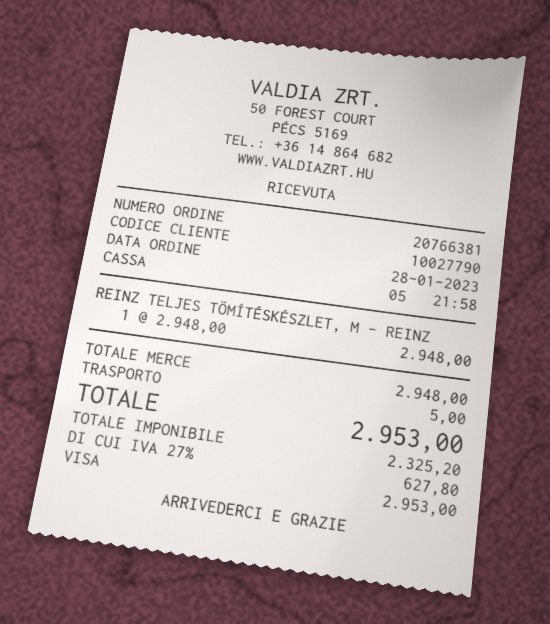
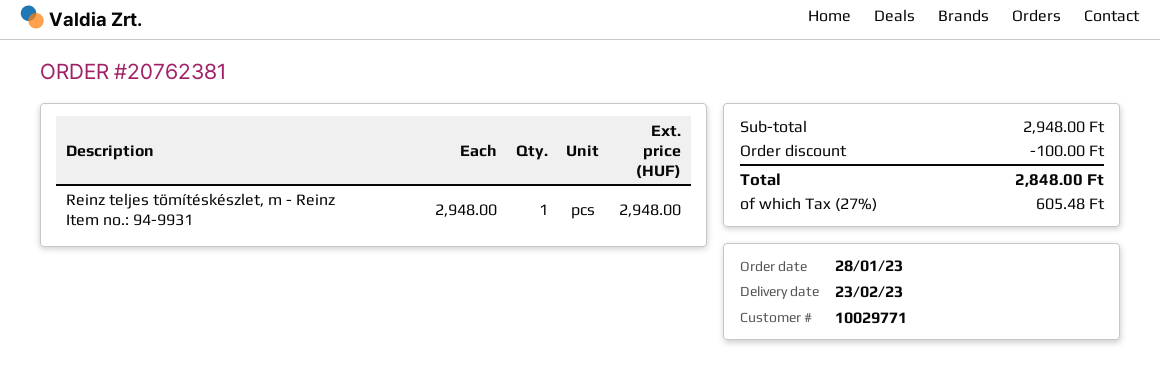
order number: 20766381 -> 20762381
customer number: 10027790 -> 10029771
discount: none -> 100.00
shipping: 5.00 -> none
tax: 27% = 627.80 -> 27% = 605.48
total: 2953.00 -> 2848.00

